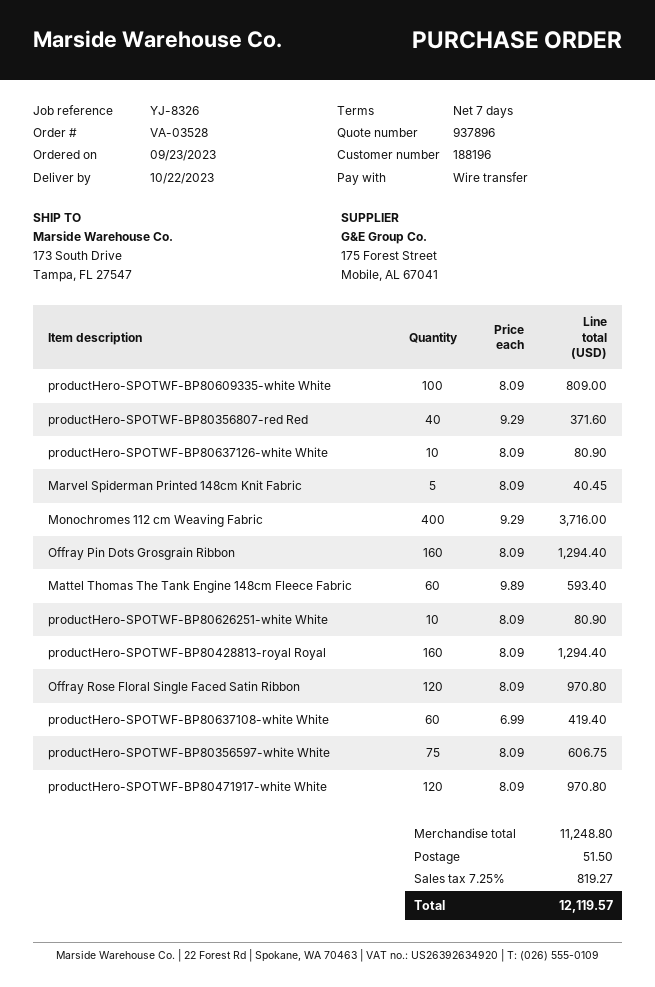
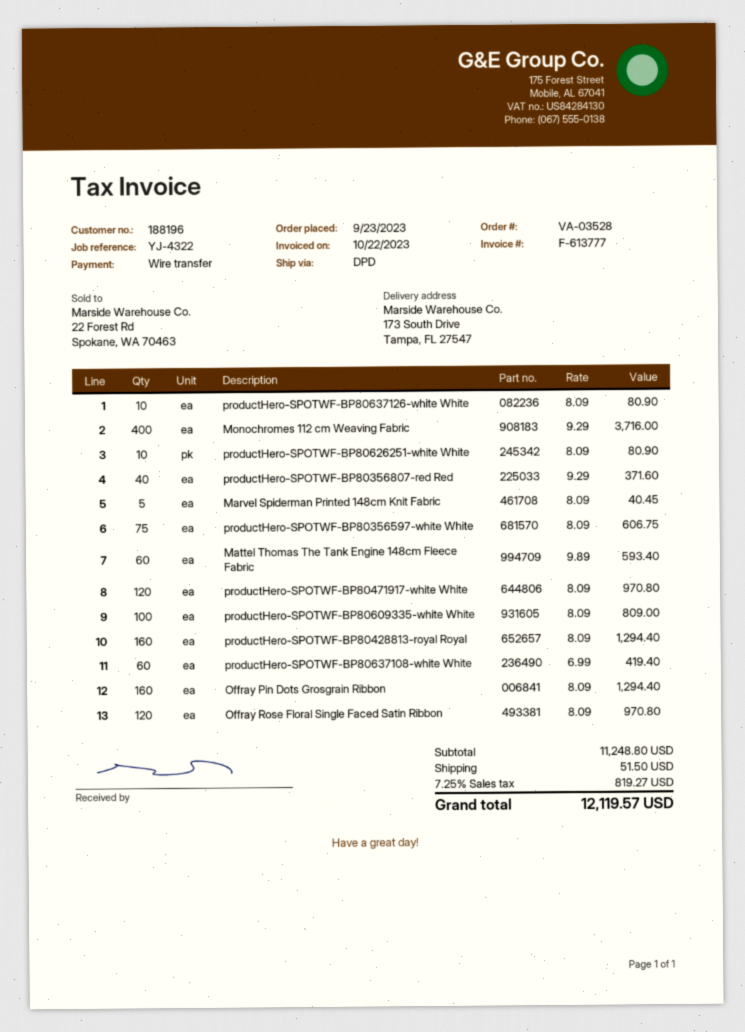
reference: YJ-8326 -> YJ-4322

